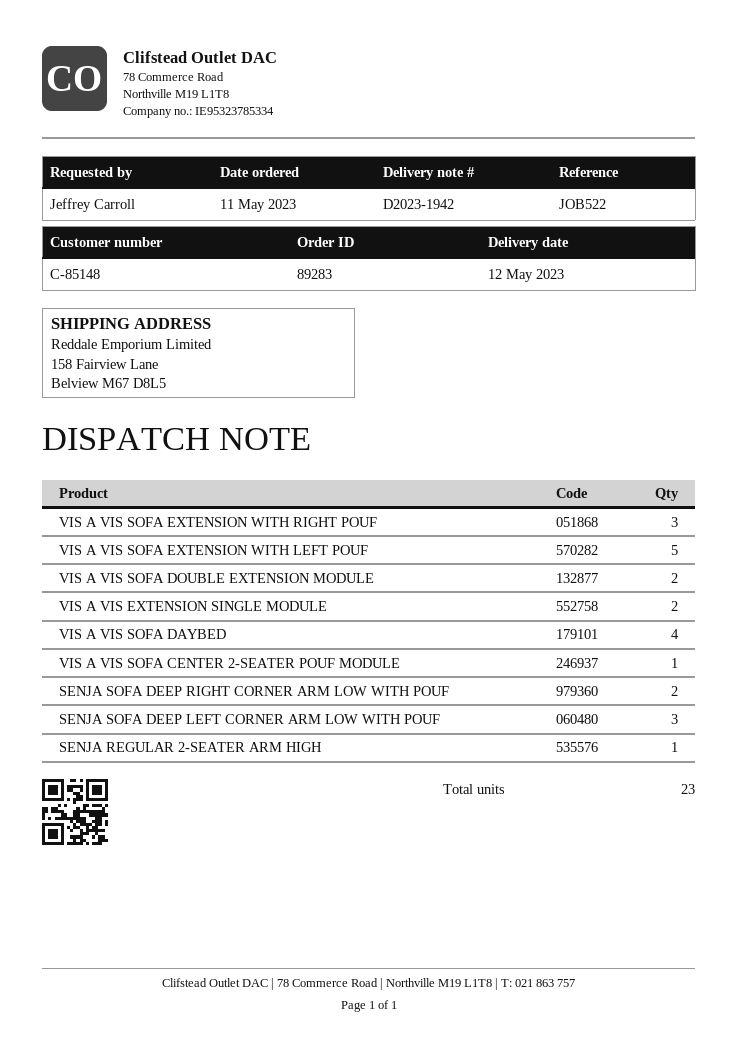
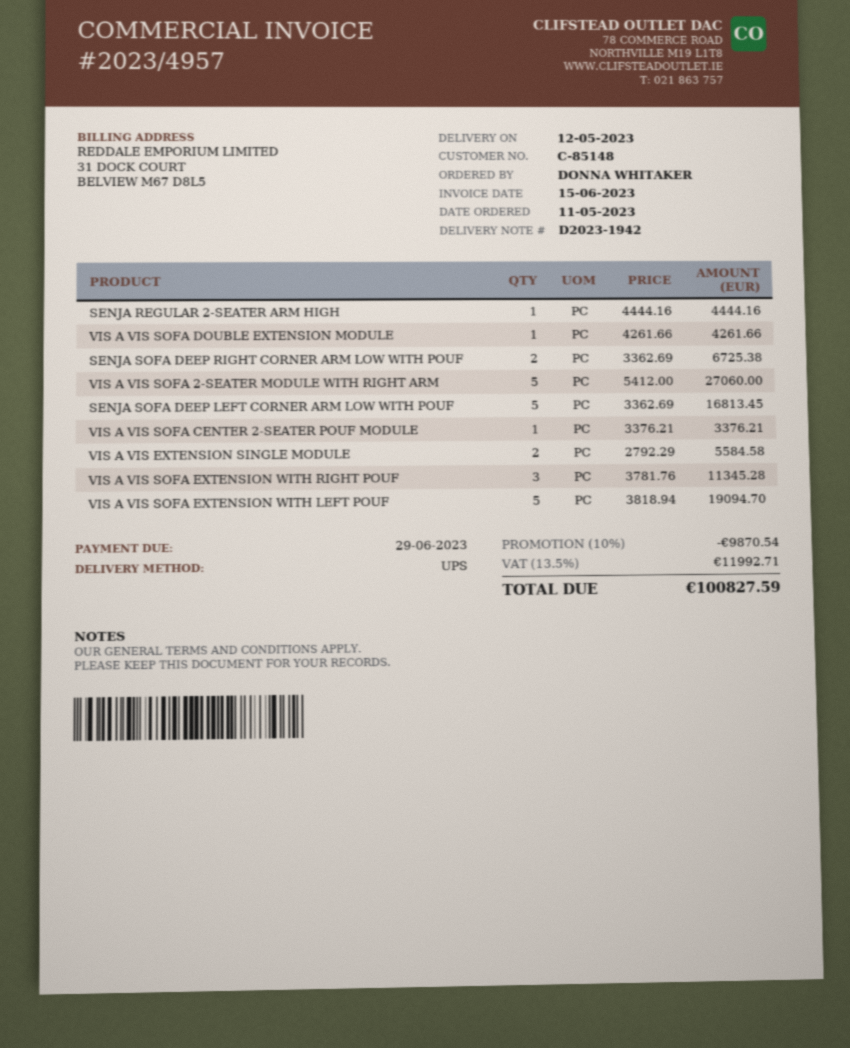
ordered by: Jeffrey Carroll -> DONNA WHITAKER
VIS A VIS SOFA DOUBLE EXTENSION MODULE: 2 -> 1
VIS A VIS SOFA DAYBED: 4 -> none
SENJA SOFA DEEP LEFT CORNER ARM LOW WITH POUF: 3 -> 5
VIS A VIS SOFA 2-SEATER MODULE WITH RIGHT ARM: none -> 5

